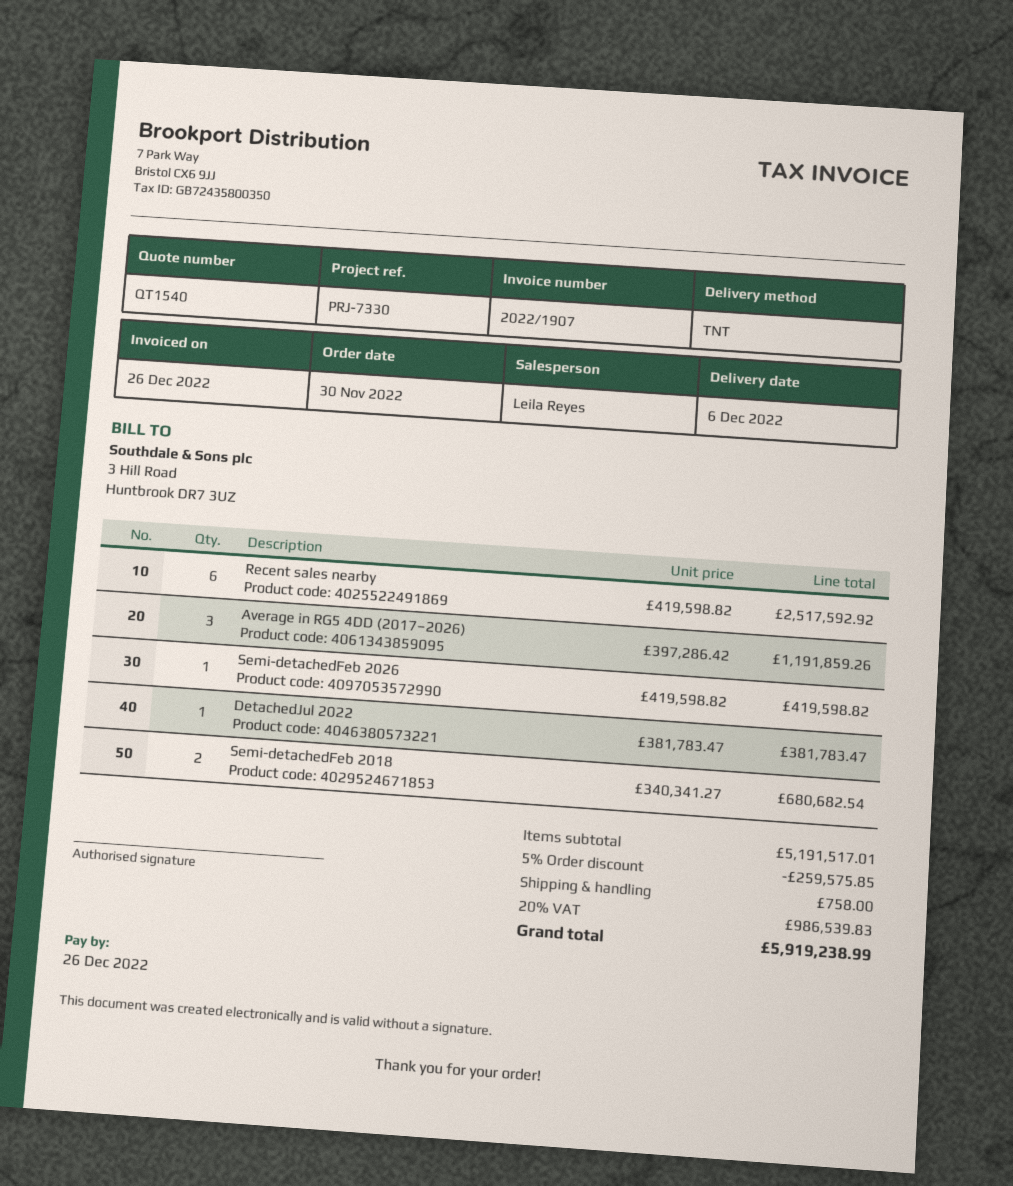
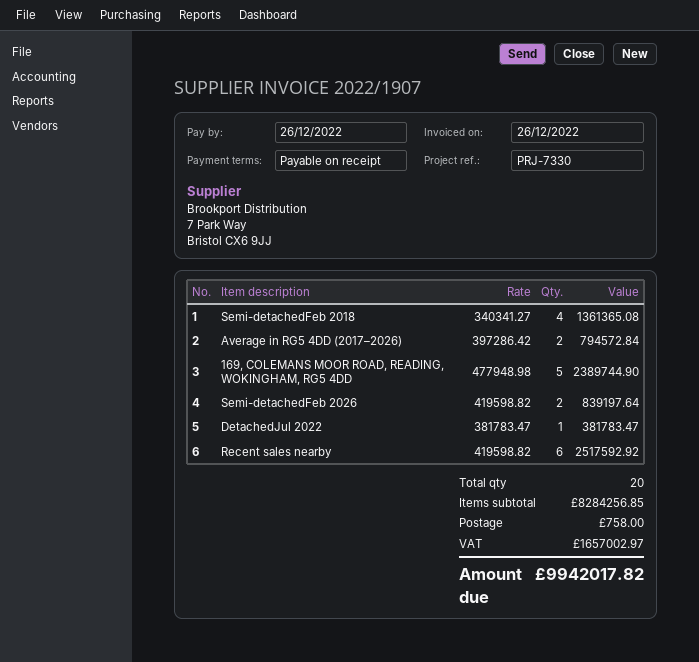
Average in RG5 4DD (2017–2026): 3 x 397286.42 = 1191859.26 -> 2 x 397286.42 = 794572.84
Semi-detachedFeb 2026: 1 x 419598.82 = 419598.82 -> 2 x 419598.82 = 839197.64
Semi-detachedFeb 2018: 2 x 340341.27 = 680682.54 -> 4 x 340341.27 = 1361365.08
169, COLEMANS MOOR ROAD, READING, WOKINGHAM, RG5 4DD: none -> 5 x 477948.98 = 2389744.90
subtotal: 5191517.01 -> 8284256.85
discount: 5% = 259575.85 -> none
tax: 986539.83 -> 1657002.97
total: 5919238.99 -> 9942017.82

